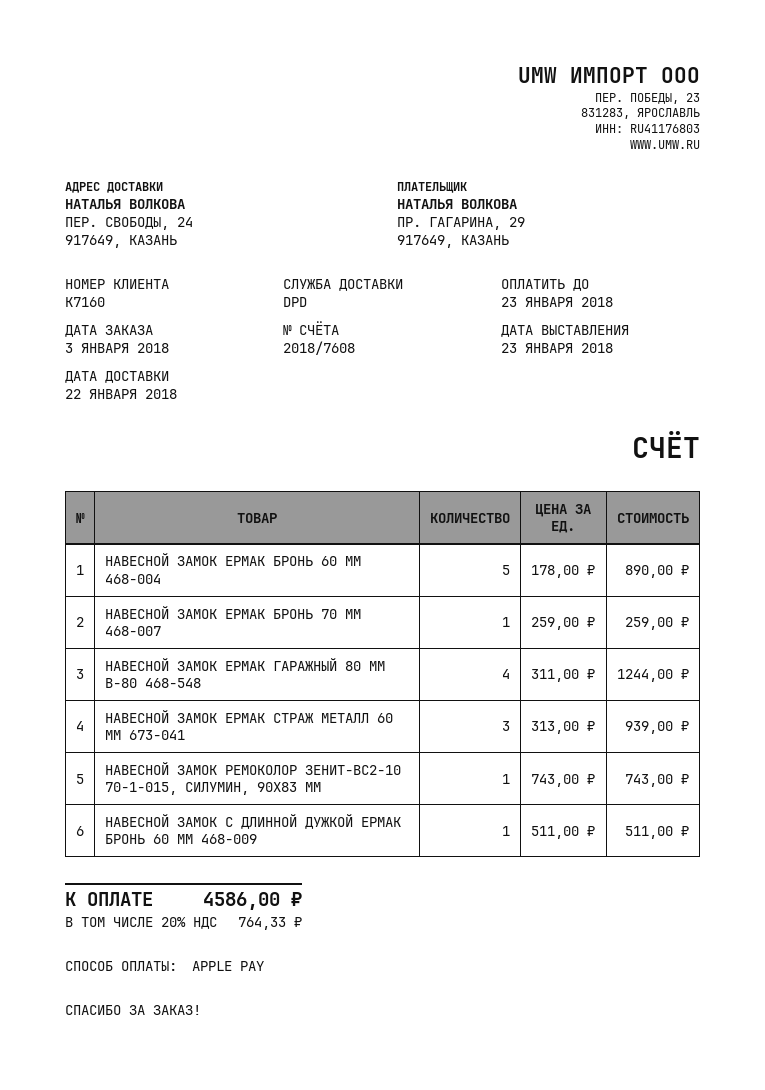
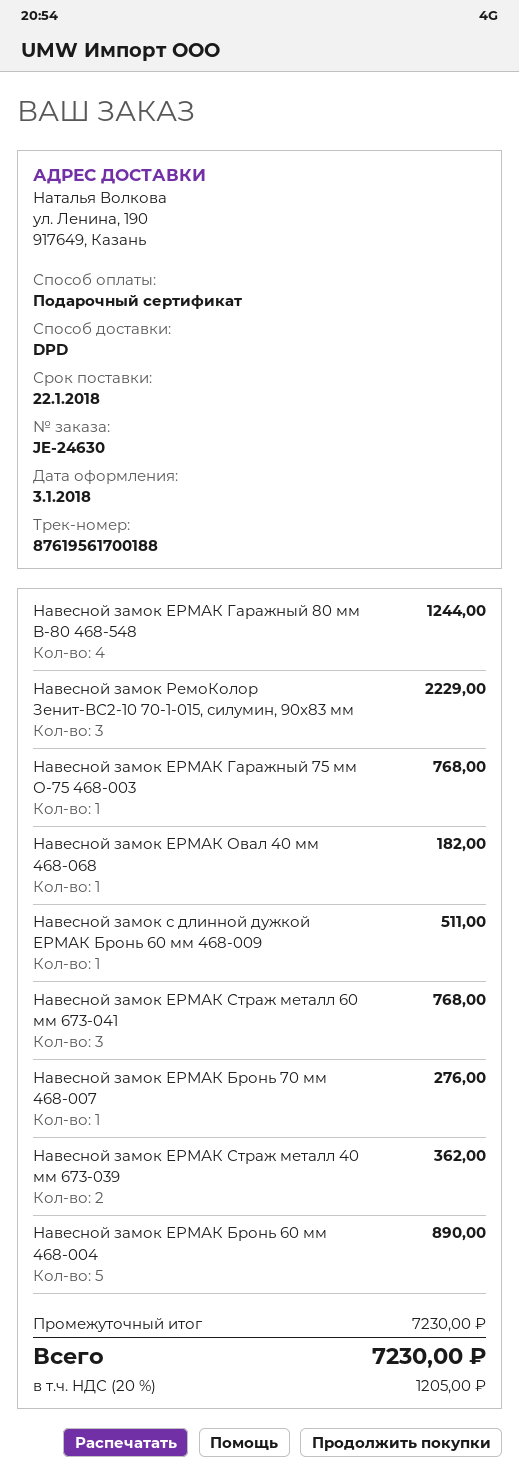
payment method: Apple Pay -> gift card
ship to: ПЕР. СВОБОДЫ, 24, 917649, КАЗАНЬ -> ул. Ленина, 190, 917649, Казань
НАВЕСНОЙ ЗАМОК ЕРМАК БРОНЬ 70 ММ 468-007: 1 for 259.00 -> 1 for 276.00
НАВЕСНОЙ ЗАМОК ЕРМАК СТРАЖ МЕТАЛЛ 60 ММ 673-041: 3 for 939.00 -> 3 for 768.00
НАВЕСНОЙ ЗАМОК РЕМОКОЛОР ЗЕНИТ-ВС2-10 70-1-015, СИЛУМИН, 90X83 ММ: 1 for 743.00 -> 3 for 2229.00
Навесной замок ЕРМАК Гаражный 75 мм О-75 468-003: none -> 1 for 768.00
Навесной замок ЕРМАК Овал 40 мм 468-068: none -> 1 for 182.00
Навесной замок ЕРМАК Страж металл 40 мм 673-039: none -> 2 for 362.00
tax: 20% = 764.33 -> 20% = 1205.00
total: 4586.00 -> 7230.00

